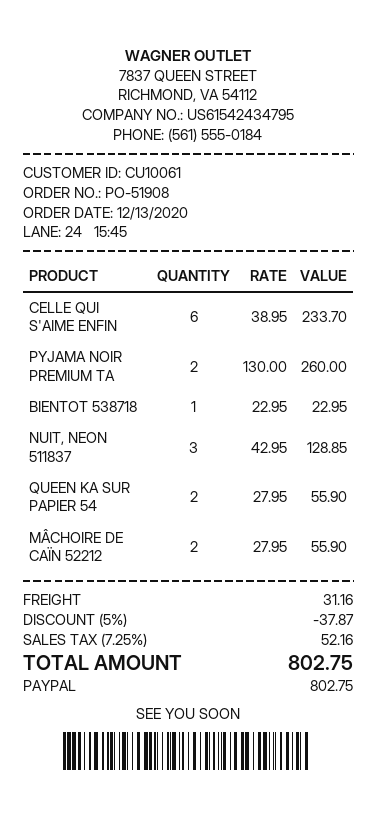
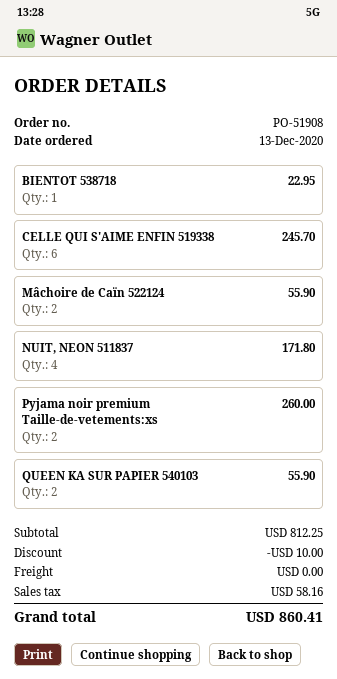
CELLE QUI S'AIME ENFIN: 6 for 233.70 -> 6 for 245.70
NUIT, NEON 511837: 3 for 128.85 -> 4 for 171.80
discount: 37.87 -> 10.00
shipping: 31.16 -> 0.00
tax: 52.16 -> 58.16
total: 802.75 -> 860.41

